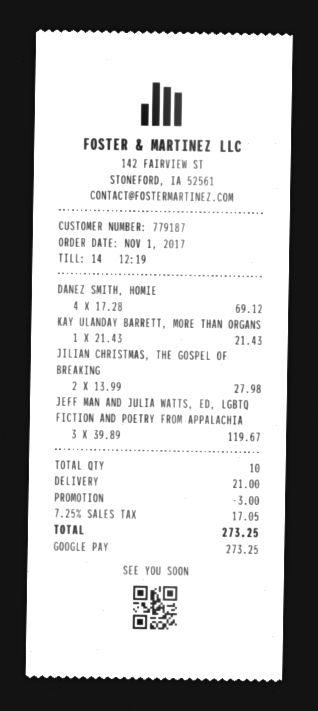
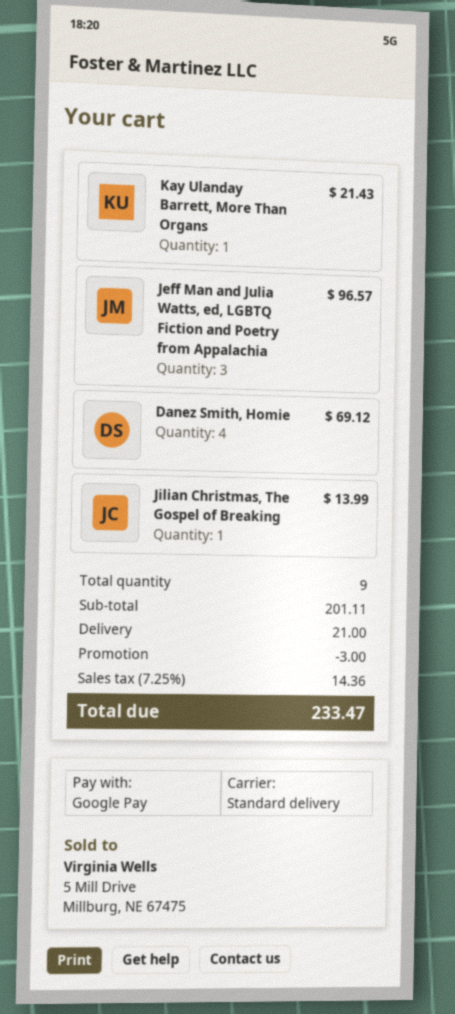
JILIAN CHRISTMAS, THE GOSPEL OF BREAKING: 2 for 27.98 -> 1 for 13.99
JEFF MAN AND JULIA WATTS, ED, LGBTQ FICTION AND POETRY FROM APPALACHIA: 3 for 119.67 -> 3 for 96.57
total quantity: 10 -> 9
tax: 7.25% = 17.05 -> 7.25% = 14.36
total: 273.25 -> 233.47

